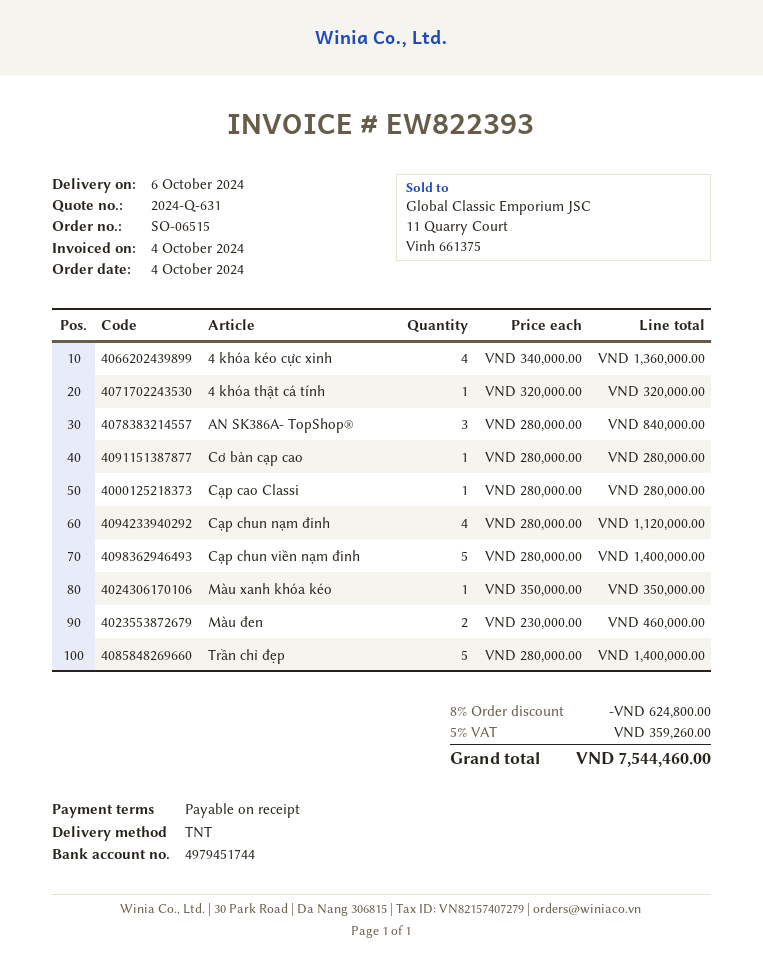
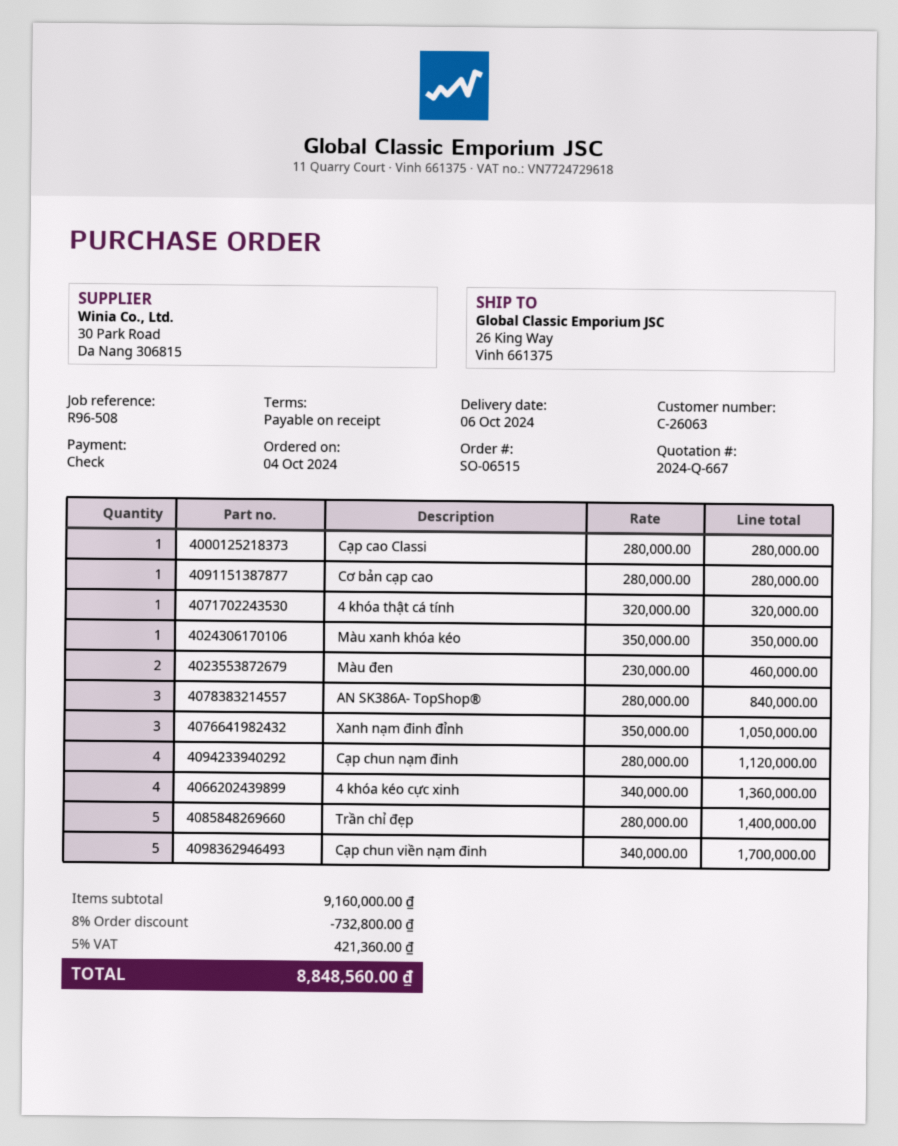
quote number: 2024-Q-631 -> 2024-Q-667
Cạp chun viền nạm đinh: 5 x 280000.00 = 1400000.00 -> 5 x 340000.00 = 1700000.00
Xanh nạm đinh đỉnh: none -> 3 x 350000.00 = 1050000.00
discount: 8% = 624800.00 -> 8% = 732800.00
tax: 5% = 359260.00 -> 5% = 421360.00
total: 7544460.00 -> 8848560.00

